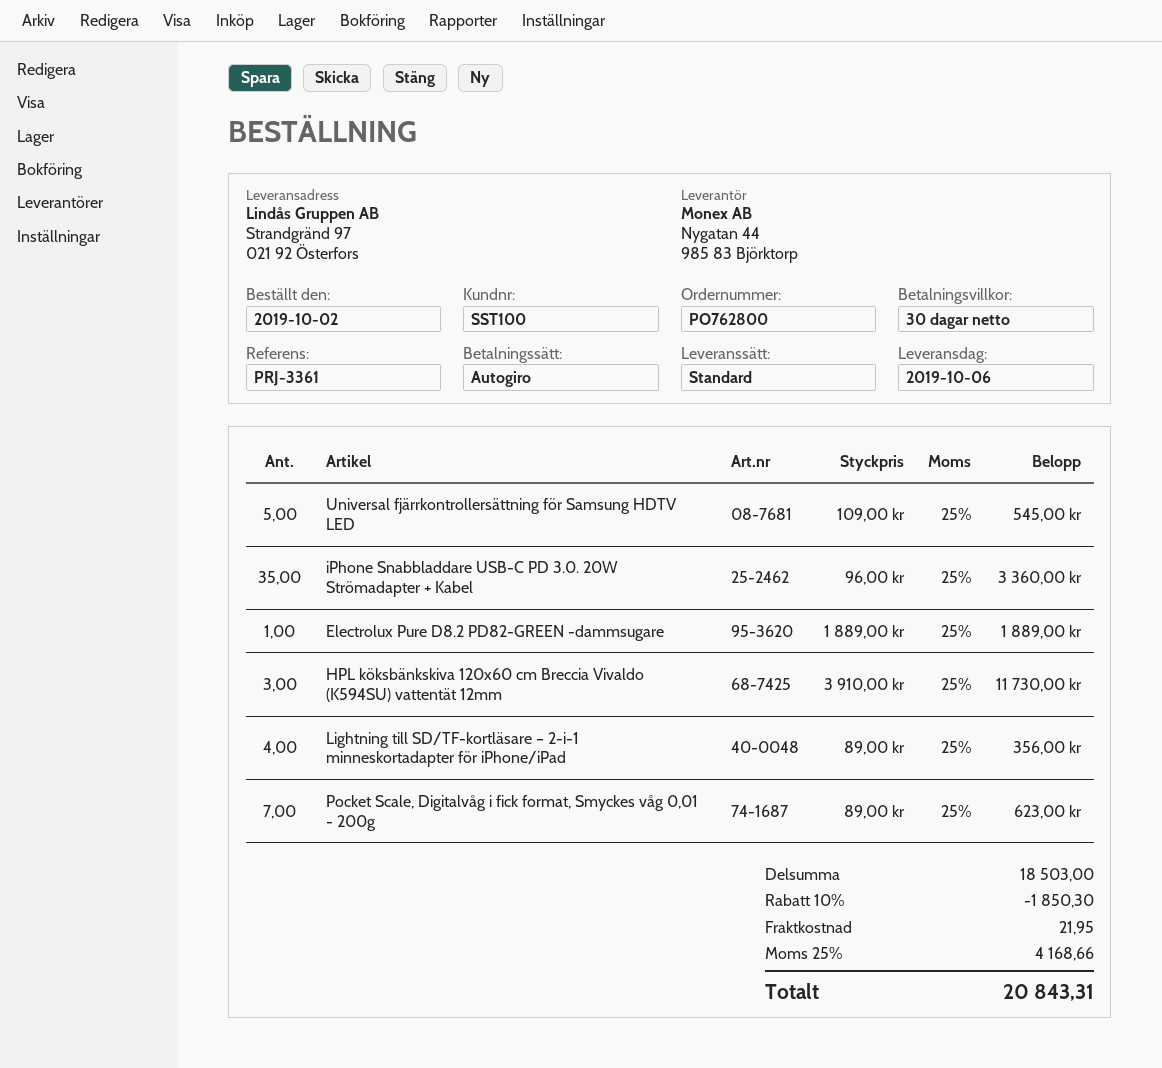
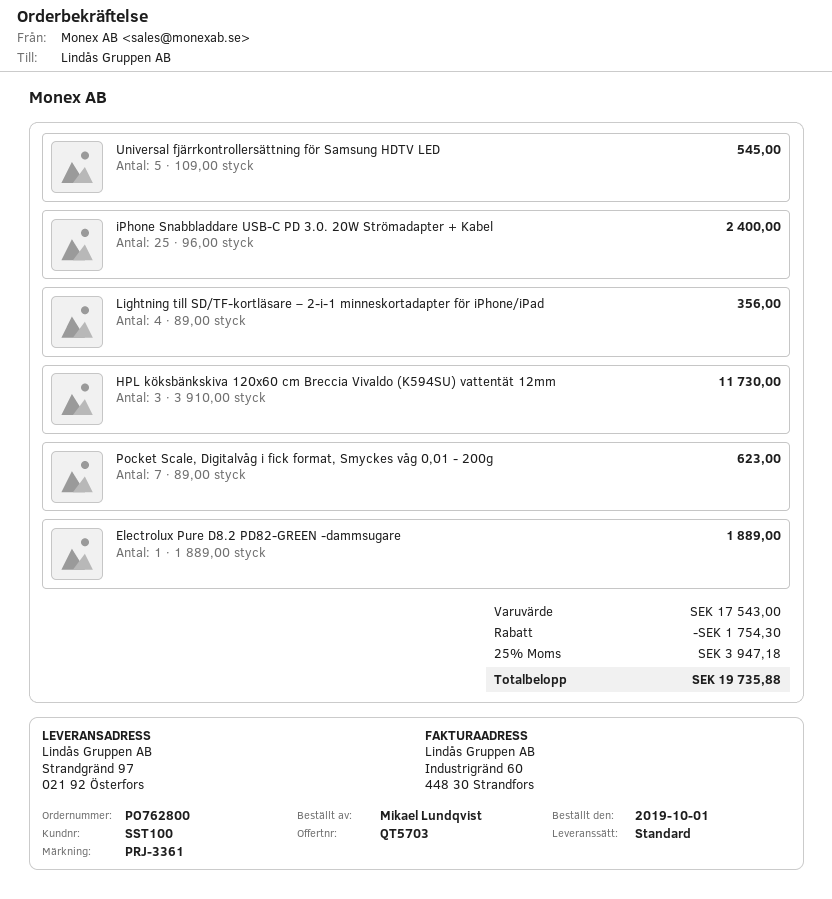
order date: 2019-10-02 -> 2019-10-01
iPhone Snabbladdare USB-C PD 3.0. 20W Strömadapter + Kabel: 35 x 96.00 = 3360.00 -> 25 x 96.00 = 2400.00
subtotal: 18503.00 -> 17543.00
discount: 1850.30 -> 1754.30
shipping: 21.95 -> none
tax: 25% = 4168.66 -> 25% = 3947.18
total: 20843.31 -> 19735.88

